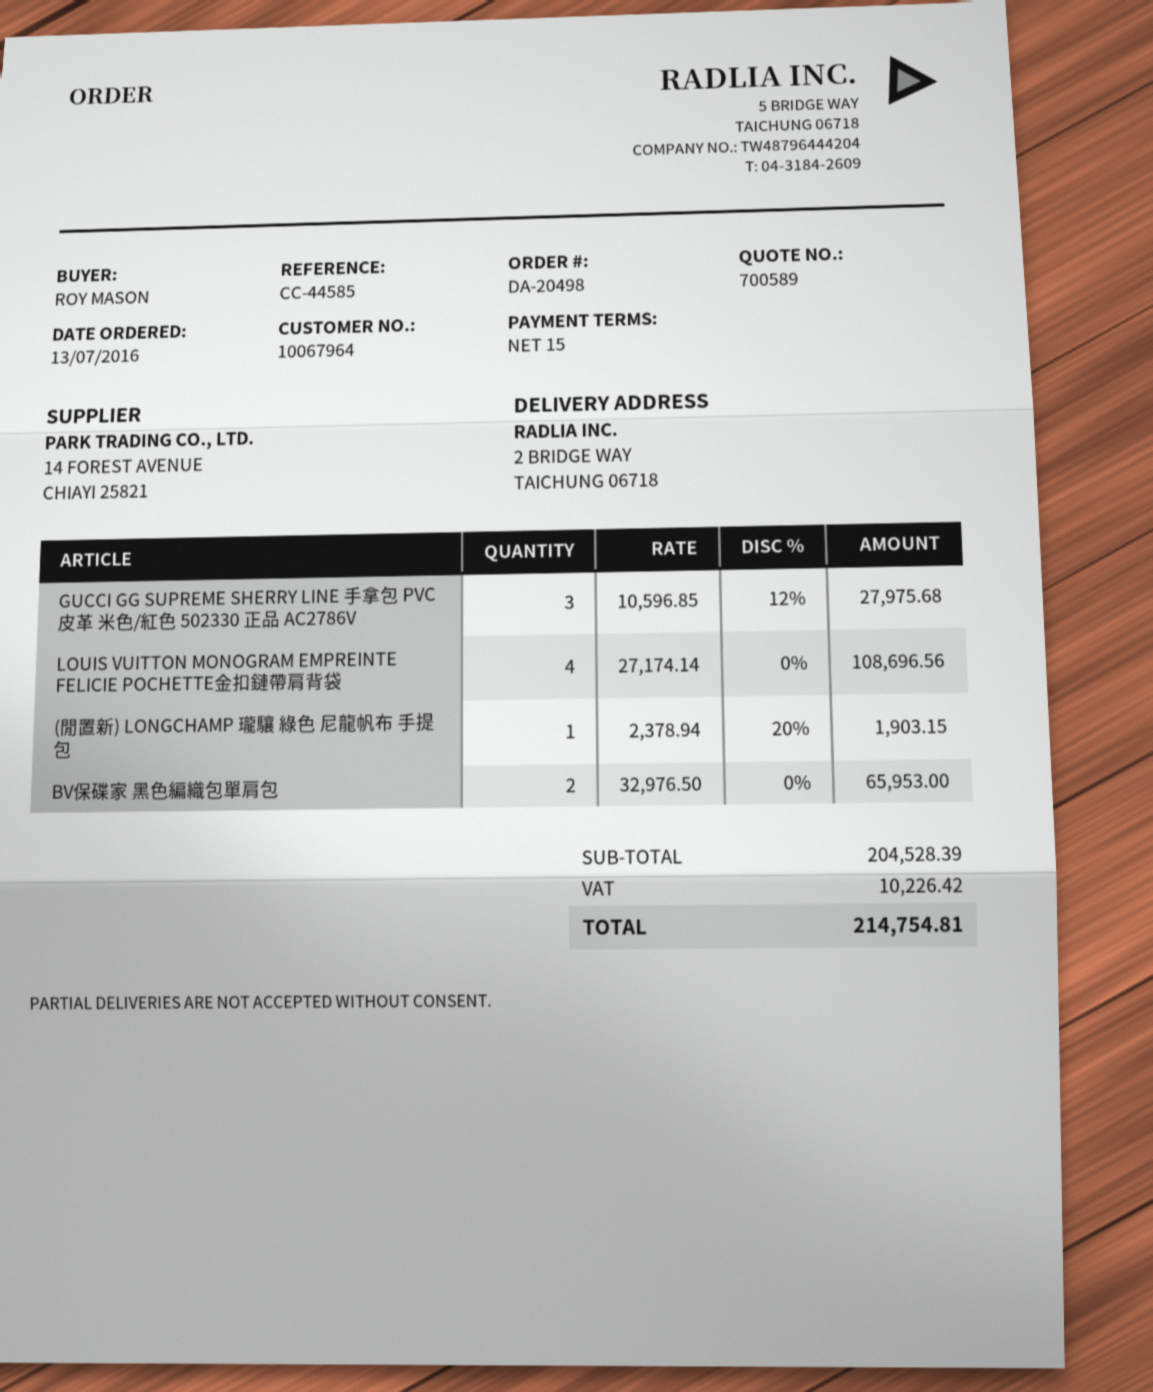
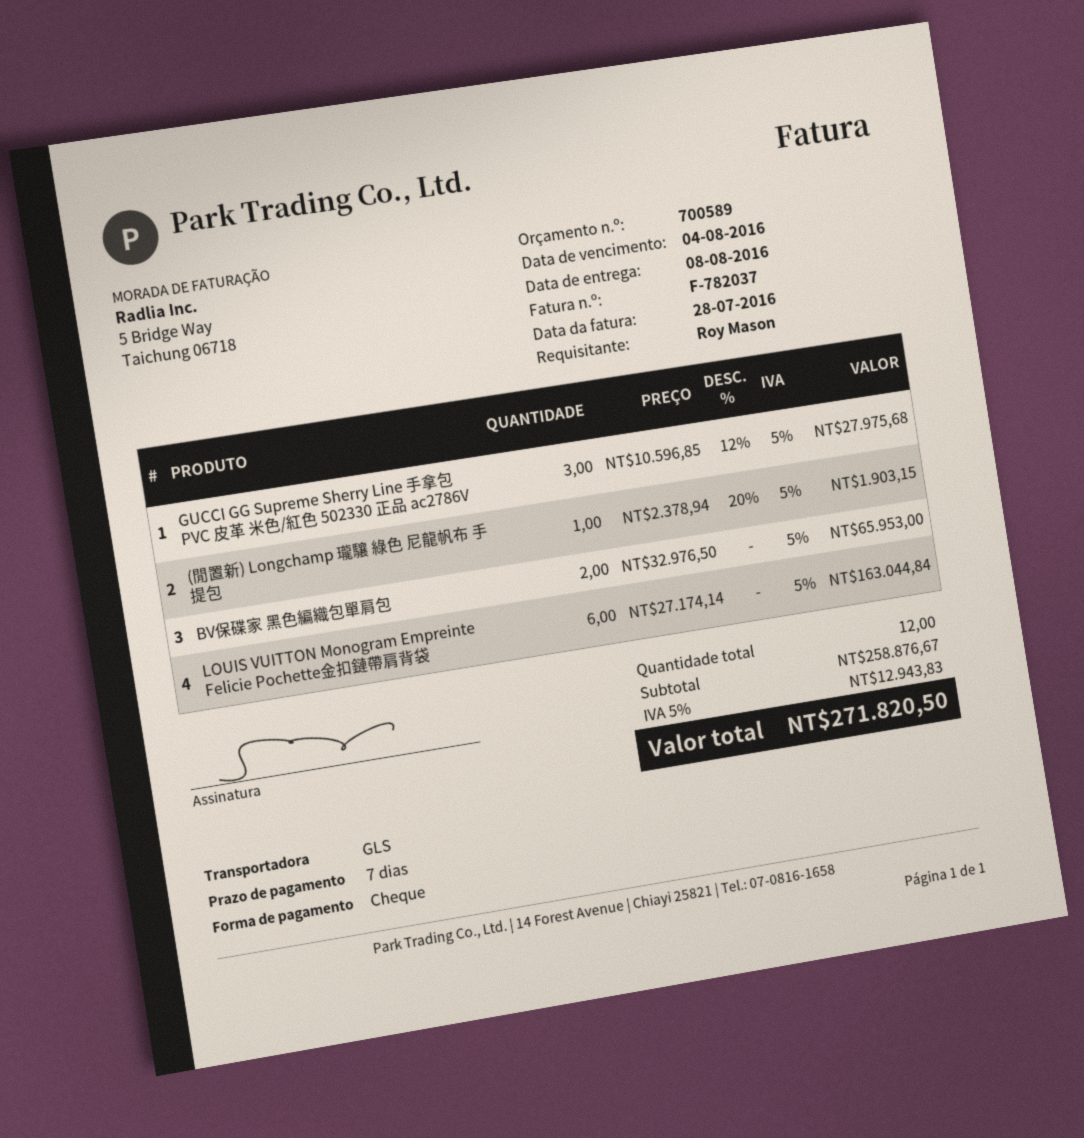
payment terms: 15 days -> 7 days
LOUIS VUITTON MONOGRAM EMPREINTE FELICIE POCHETTE金扣鏈帶肩背袋: 4 x 27174.14 = 108696.56 -> 6 x 27174.14 = 163044.84
subtotal: 204528.39 -> 258876.67
tax: 10226.42 -> 12943.83
total: 214754.81 -> 271820.50

